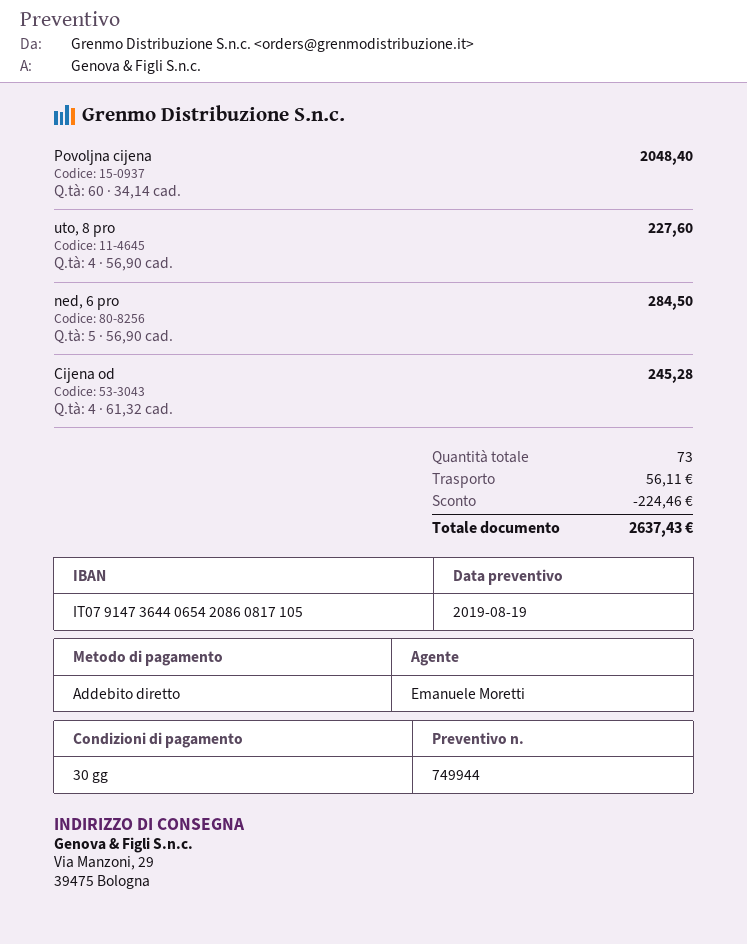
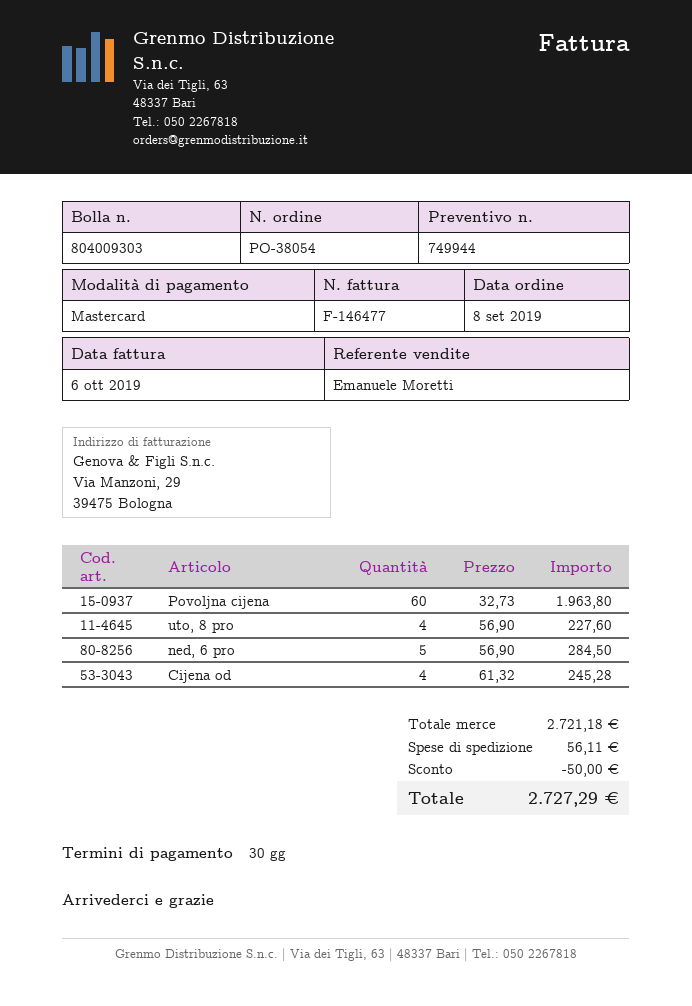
payment method: direct debit -> Mastercard
Povoljna cijena: 60 x 34.14 = 2048.40 -> 60 x 32.73 = 1963.80
discount: 224.46 -> 50.00
total: 2637.43 -> 2727.29

